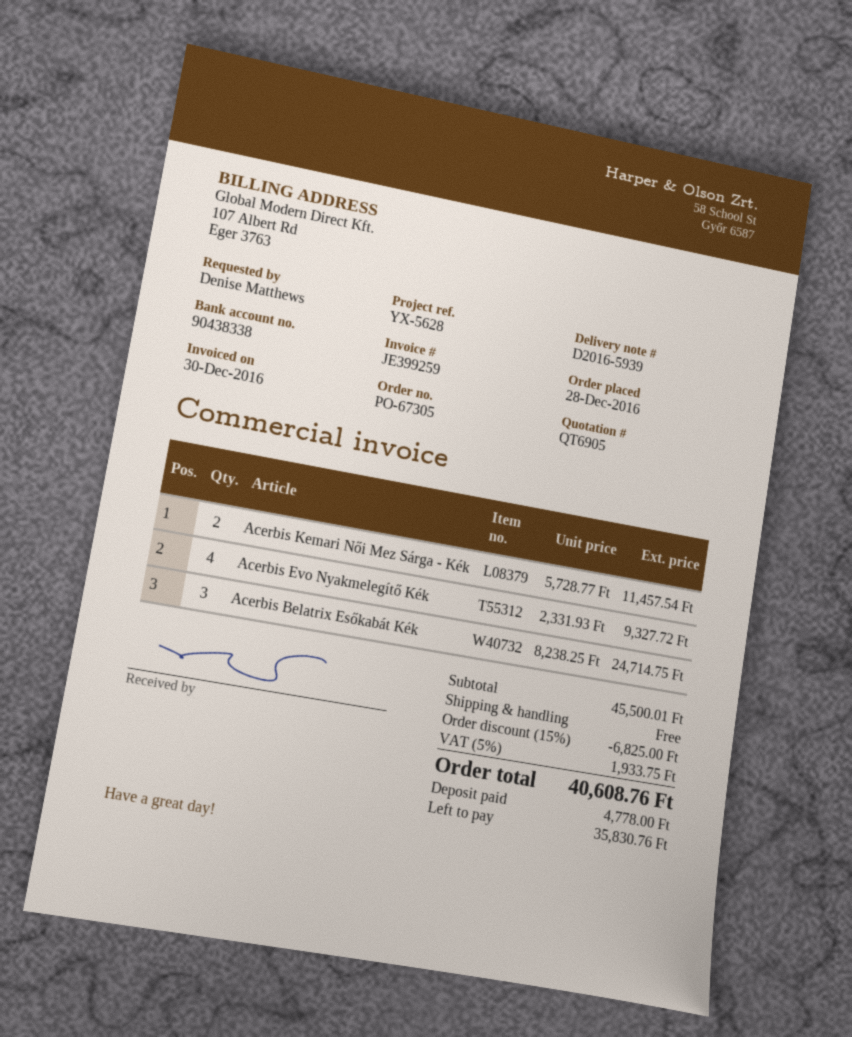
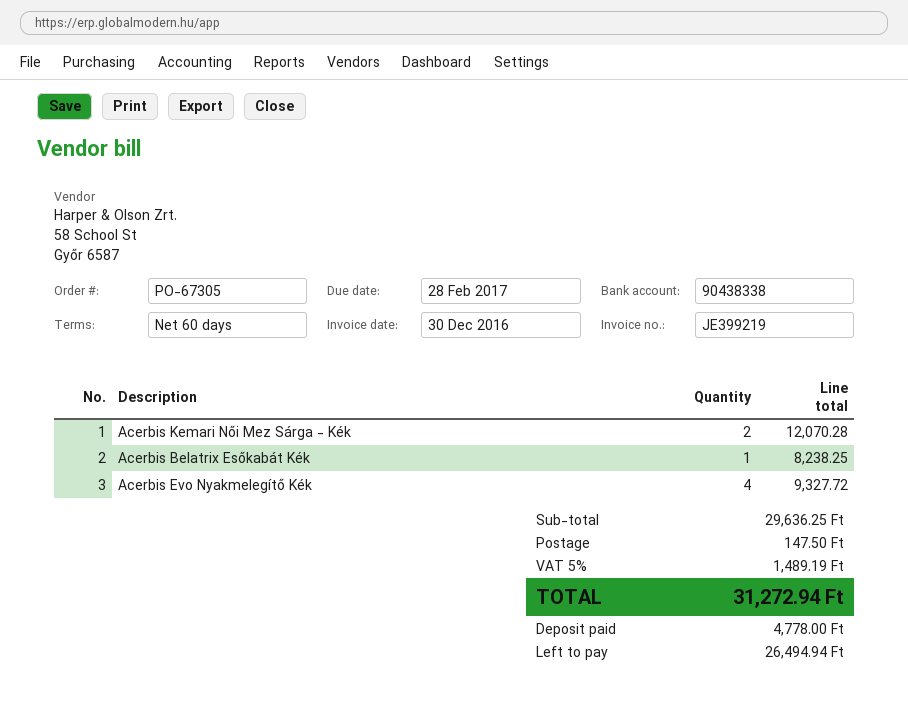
invoice number: JE399259 -> JE399219
Acerbis Kemari Női Mez Sárga - Kék: 2 for 11457.54 -> 2 for 12070.28
Acerbis Belatrix Esőkabát Kék: 3 for 24714.75 -> 1 for 8238.25
subtotal: 45500.01 -> 29636.25
discount: 15% = 6825.00 -> none
shipping: 0.00 -> 147.50
tax: 5% = 1933.75 -> 5% = 1489.19
total: 40608.76 -> 31272.94
balance: 35830.76 -> 26494.94

